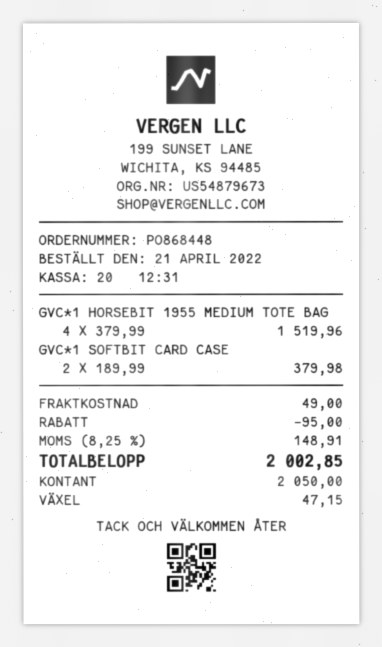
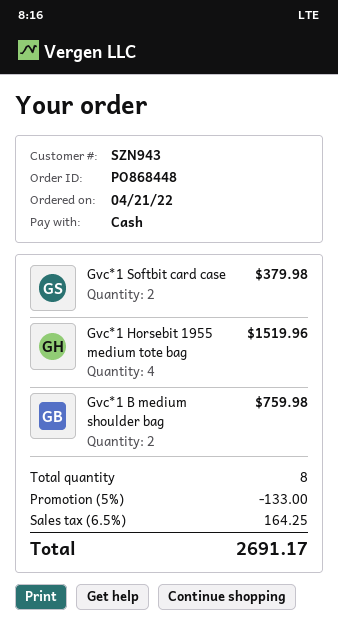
Gvc*1 B medium shoulder bag: none -> 2 for 759.98
discount: 95.00 -> 133.00
shipping: 49.00 -> none
tax: 8.25% = 148.91 -> 6.5% = 164.25
total: 2002.85 -> 2691.17

